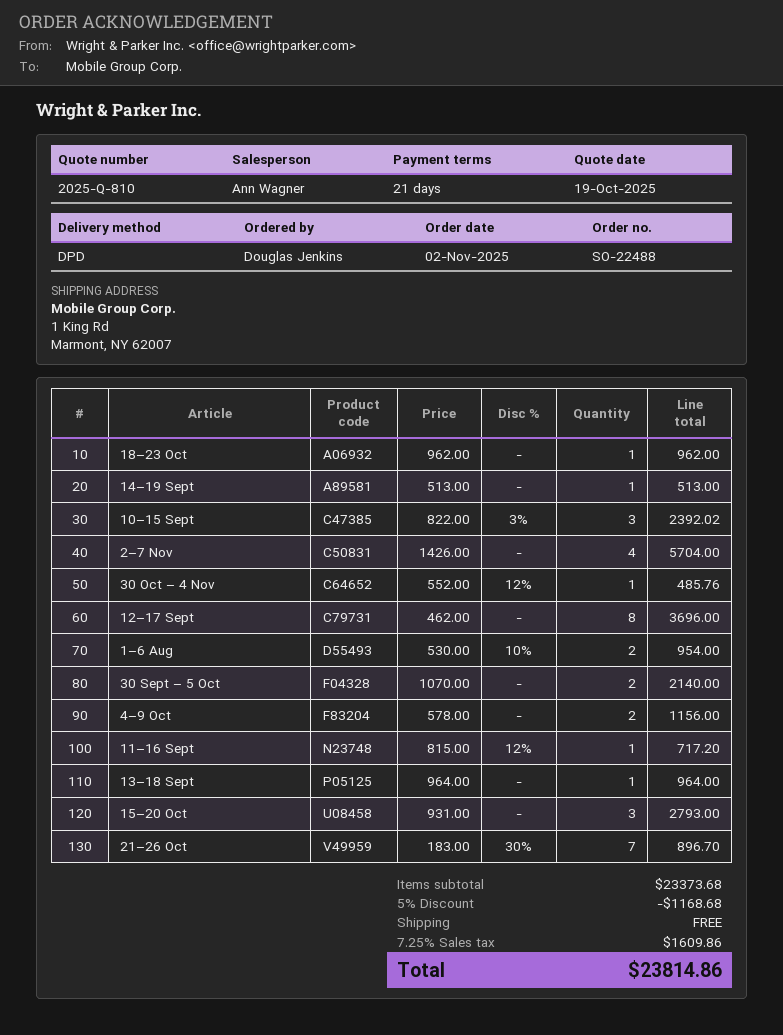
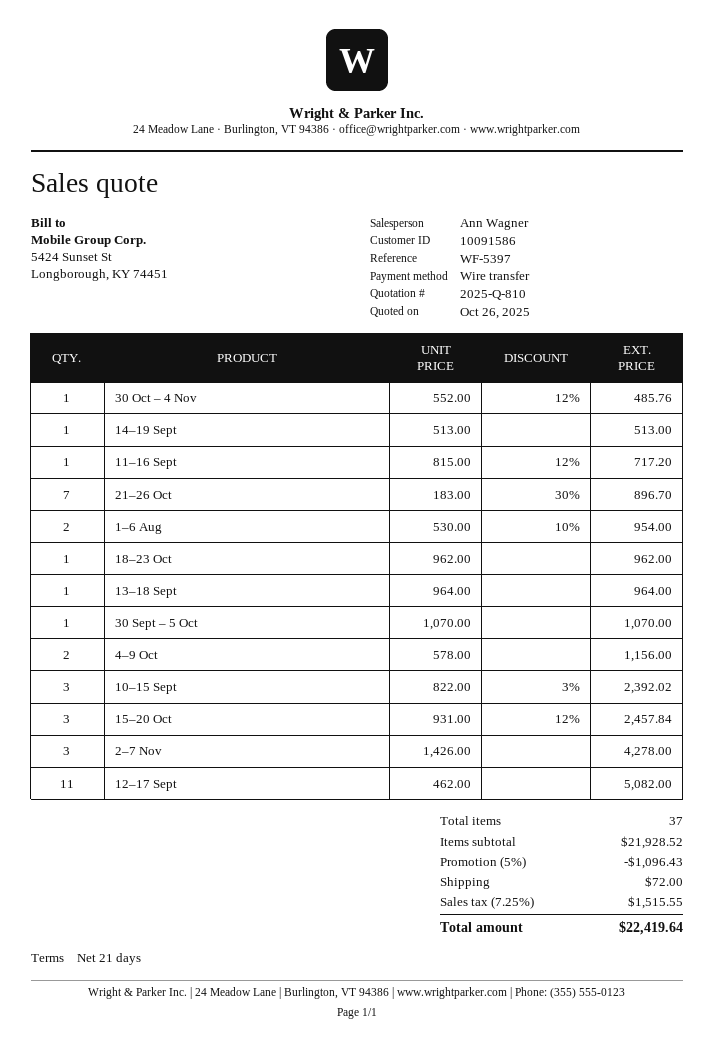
quote date: 2025-10-19 -> 2025-10-26
2–7 Nov: 4 x 1426.00 = 5704.00 -> 3 x 1426.00 = 4278.00
12–17 Sept: 8 x 462.00 = 3696.00 -> 11 x 462.00 = 5082.00
30 Sept – 5 Oct: 2 x 1070.00 = 2140.00 -> 1 x 1070.00 = 1070.00
15–20 Oct: 3 x 931.00 = 2793.00 -> 3 x 931.00 - 12% = 2457.84
subtotal: 23373.68 -> 21928.52
discount: 5% = 1168.68 -> 5% = 1096.43
shipping: 0.00 -> 72.00
tax: 7.25% = 1609.86 -> 7.25% = 1515.55
total: 23814.86 -> 22419.64

